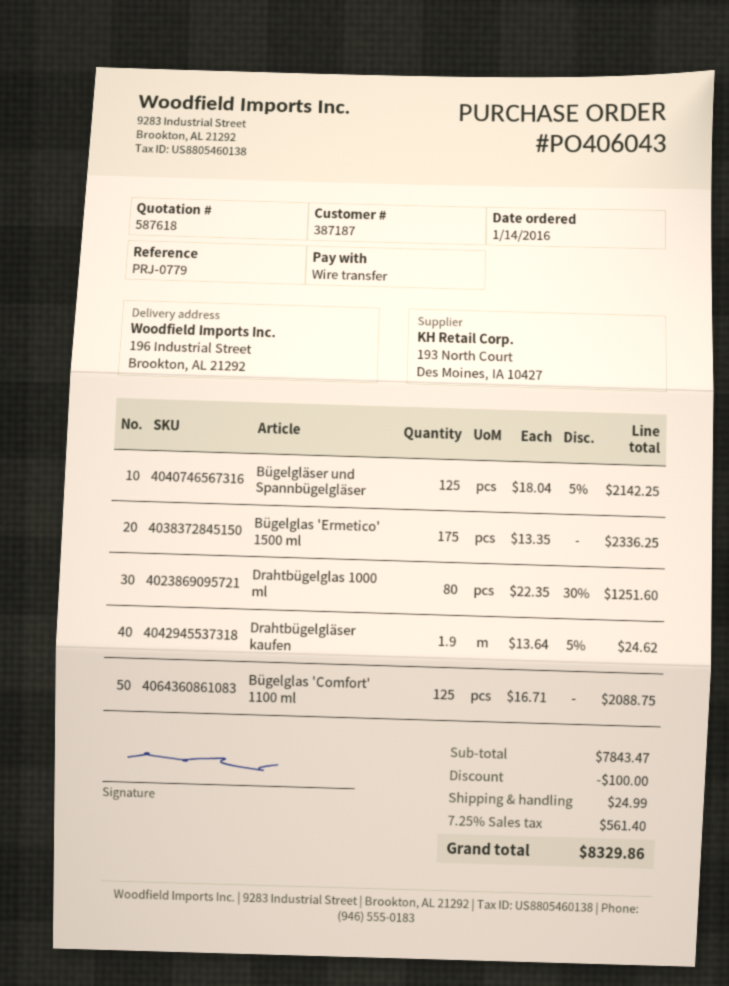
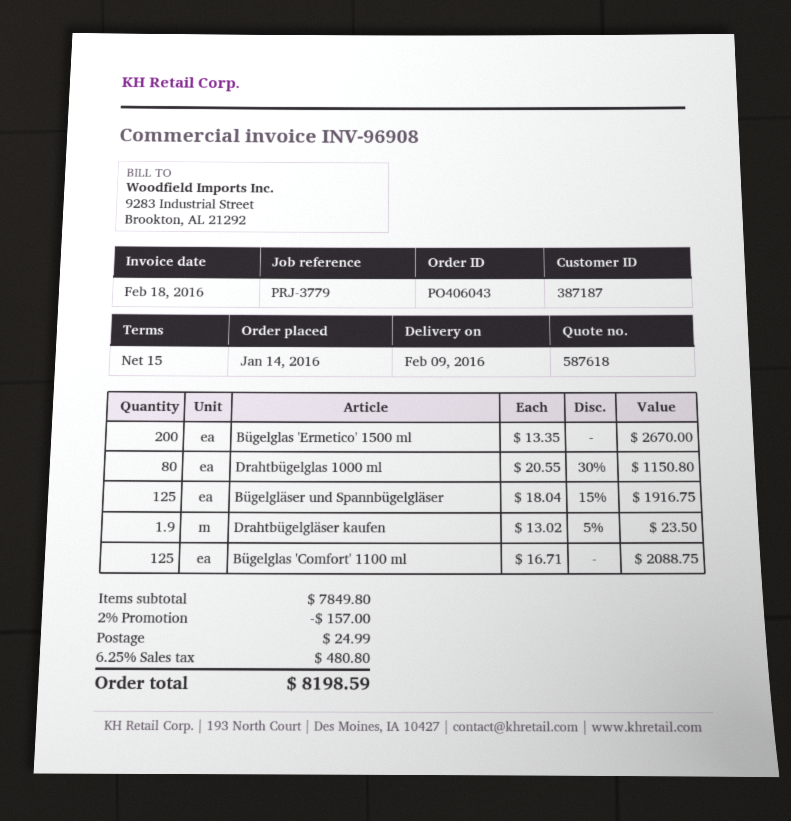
reference: PRJ-0779 -> PRJ-3779
Bügelgläser und Spannbügelgläser: 125 x 18.04 - 5% = 2142.25 -> 125 x 18.04 - 15% = 1916.75
Bügelglas 'Ermetico' 1500 ml: 175 x 13.35 = 2336.25 -> 200 x 13.35 = 2670.00
Drahtbügelglas 1000 ml: 80 x 22.35 - 30% = 1251.60 -> 80 x 20.55 - 30% = 1150.80
Drahtbügelgläser kaufen: 1.9 x 13.64 - 5% = 24.62 -> 1.9 x 13.02 - 5% = 23.50
subtotal: 7843.47 -> 7849.80
discount: 100.00 -> 157.00
tax: 7.25% = 561.40 -> 6.25% = 480.80
total: 8329.86 -> 8198.59

